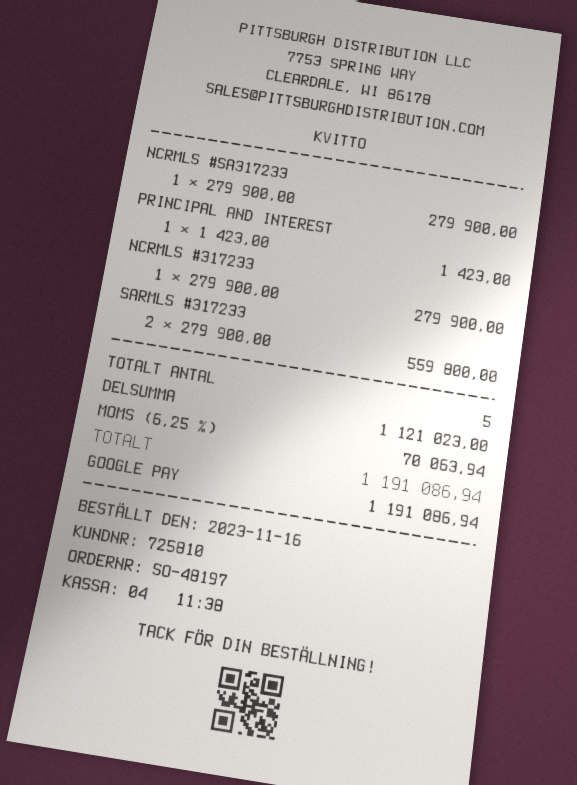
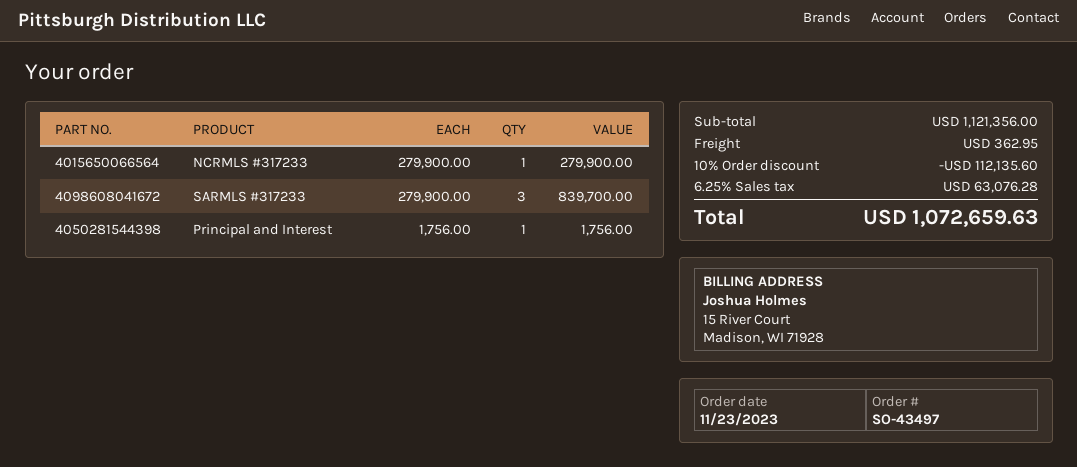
order number: SO-48197 -> SO-43497
order date: 2023-11-16 -> 2023-11-23
NCRMLS #SA317233: 1 x 279900.00 = 279900.00 -> none
PRINCIPAL AND INTEREST: 1 x 1423.00 = 1423.00 -> 1 x 1756.00 = 1756.00
SARMLS #317233: 2 x 279900.00 = 559800.00 -> 3 x 279900.00 = 839700.00
subtotal: 1121023.00 -> 1121356.00
discount: none -> 10% = 112135.60
shipping: none -> 362.95
tax: 6.25% = 70063.94 -> 6.25% = 63076.28
total: 1191086.94 -> 1072659.63

